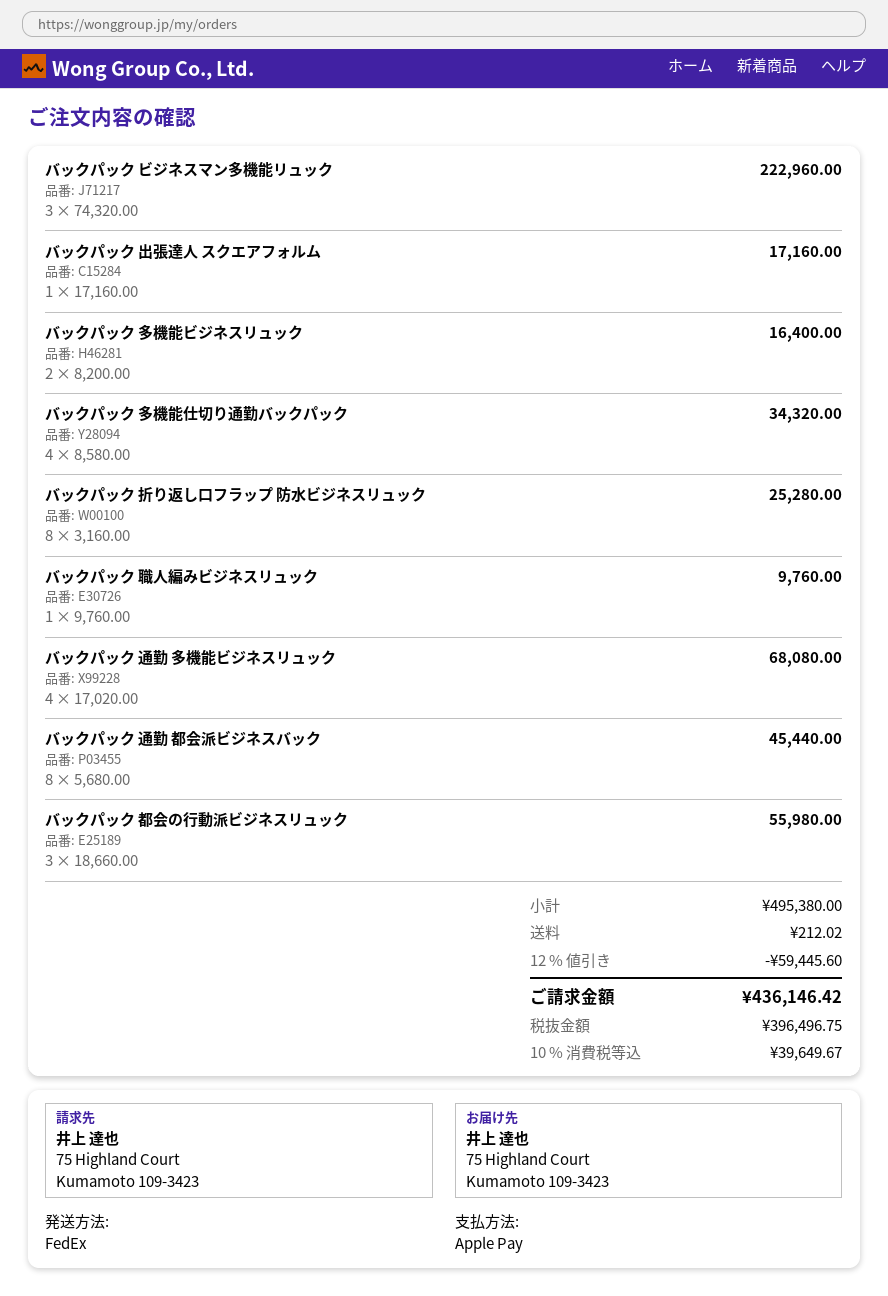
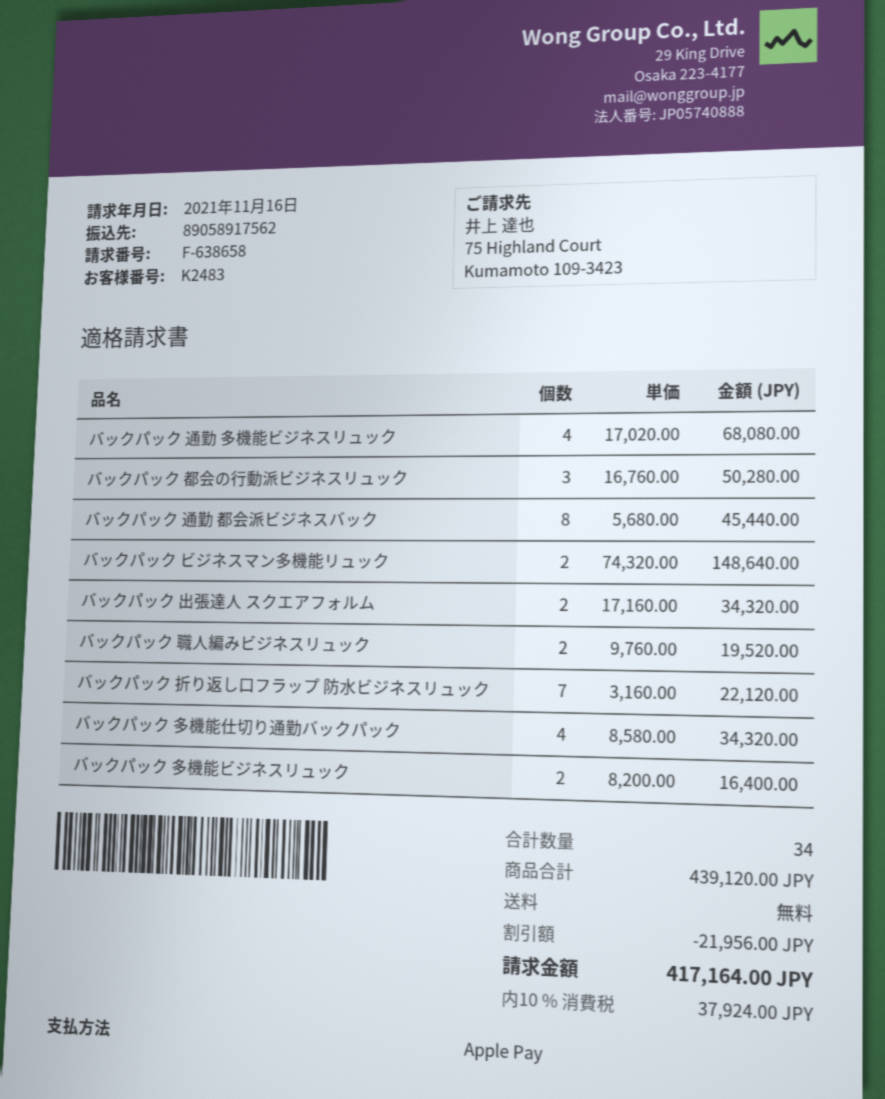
バックパック ビジネスマン多機能リュック: 3 x 74320.00 = 222960.00 -> 2 x 74320.00 = 148640.00
バックパック 出張達人 スクエアフォルム: 1 x 17160.00 = 17160.00 -> 2 x 17160.00 = 34320.00
バックパック 折り返し口フラップ 防水ビジネスリュック: 8 x 3160.00 = 25280.00 -> 7 x 3160.00 = 22120.00
バックパック 職人編みビジネスリュック: 1 x 9760.00 = 9760.00 -> 2 x 9760.00 = 19520.00
バックパック 都会の行動派ビジネスリュック: 3 x 18660.00 = 55980.00 -> 3 x 16760.00 = 50280.00
subtotal: 495380.00 -> 439120.00
discount: 59445.60 -> 21956.00
shipping: 212.02 -> 0.00
tax: 10% = 39649.67 -> 10% = 37924.00
total: 436146.42 -> 417164.00

